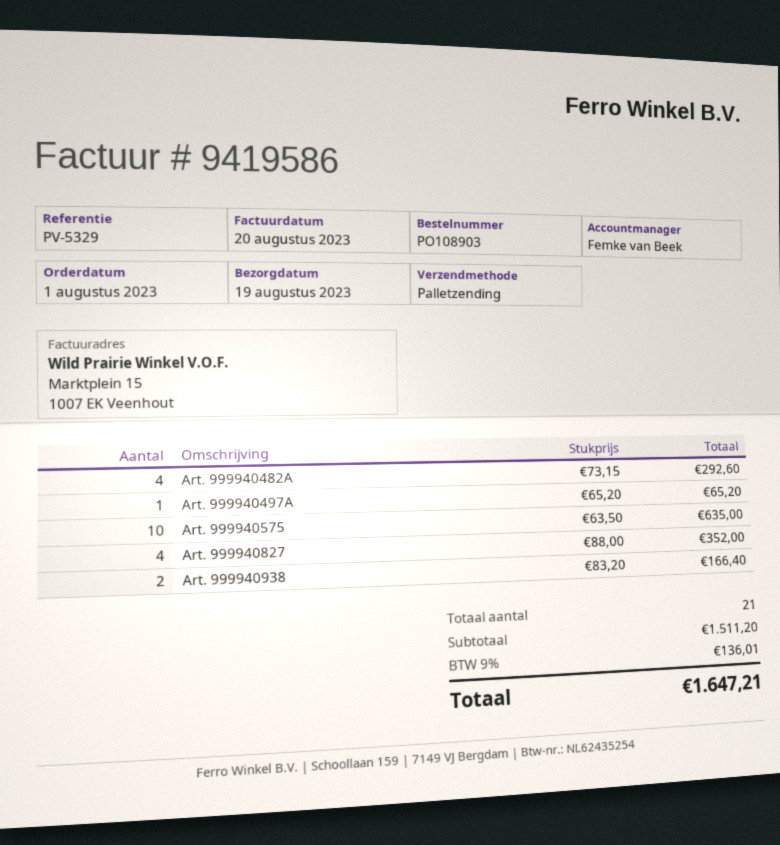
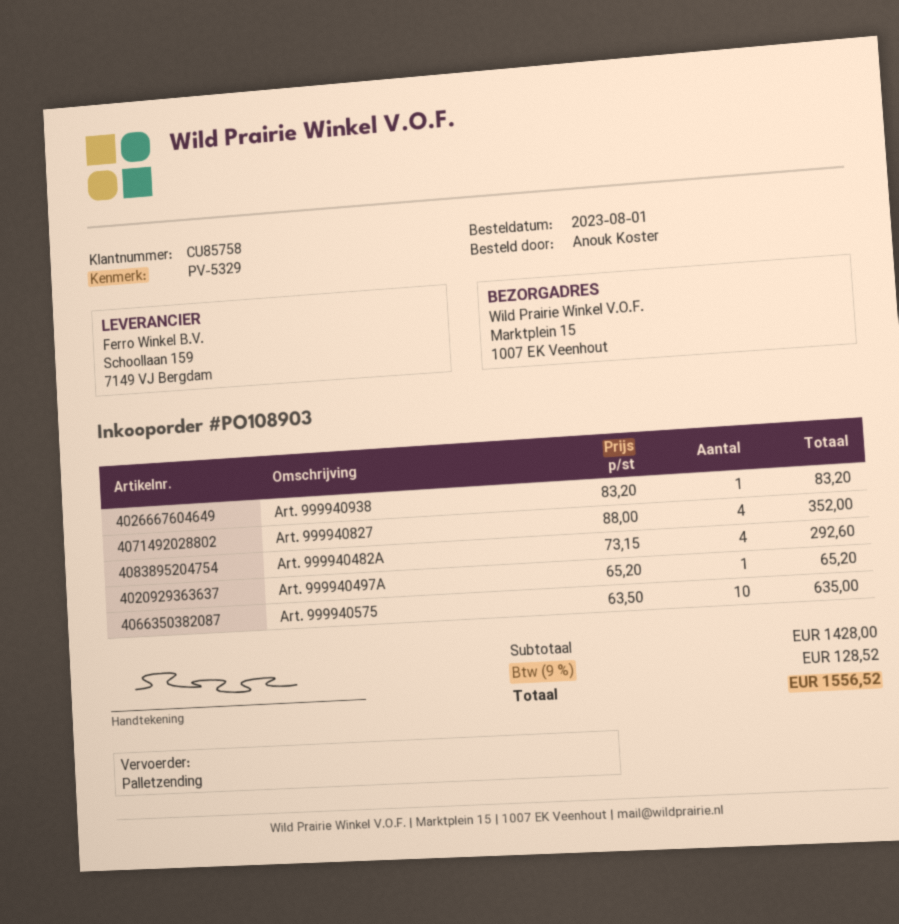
Art. 999940938: 2 x 83.20 = 166.40 -> 1 x 83.20 = 83.20
subtotal: 1511.20 -> 1428.00
tax: 9% = 136.01 -> 9% = 128.52
total: 1647.21 -> 1556.52

